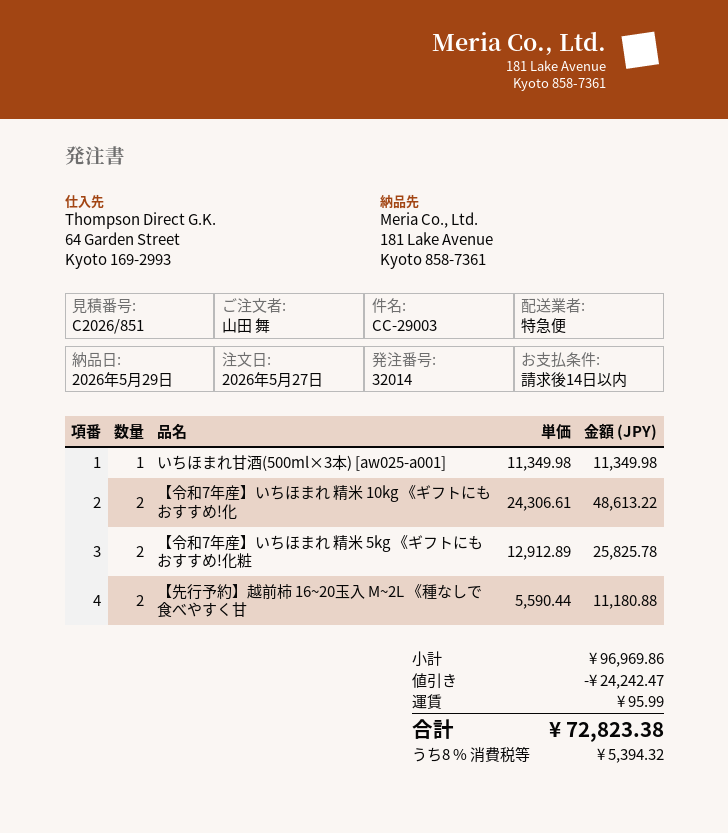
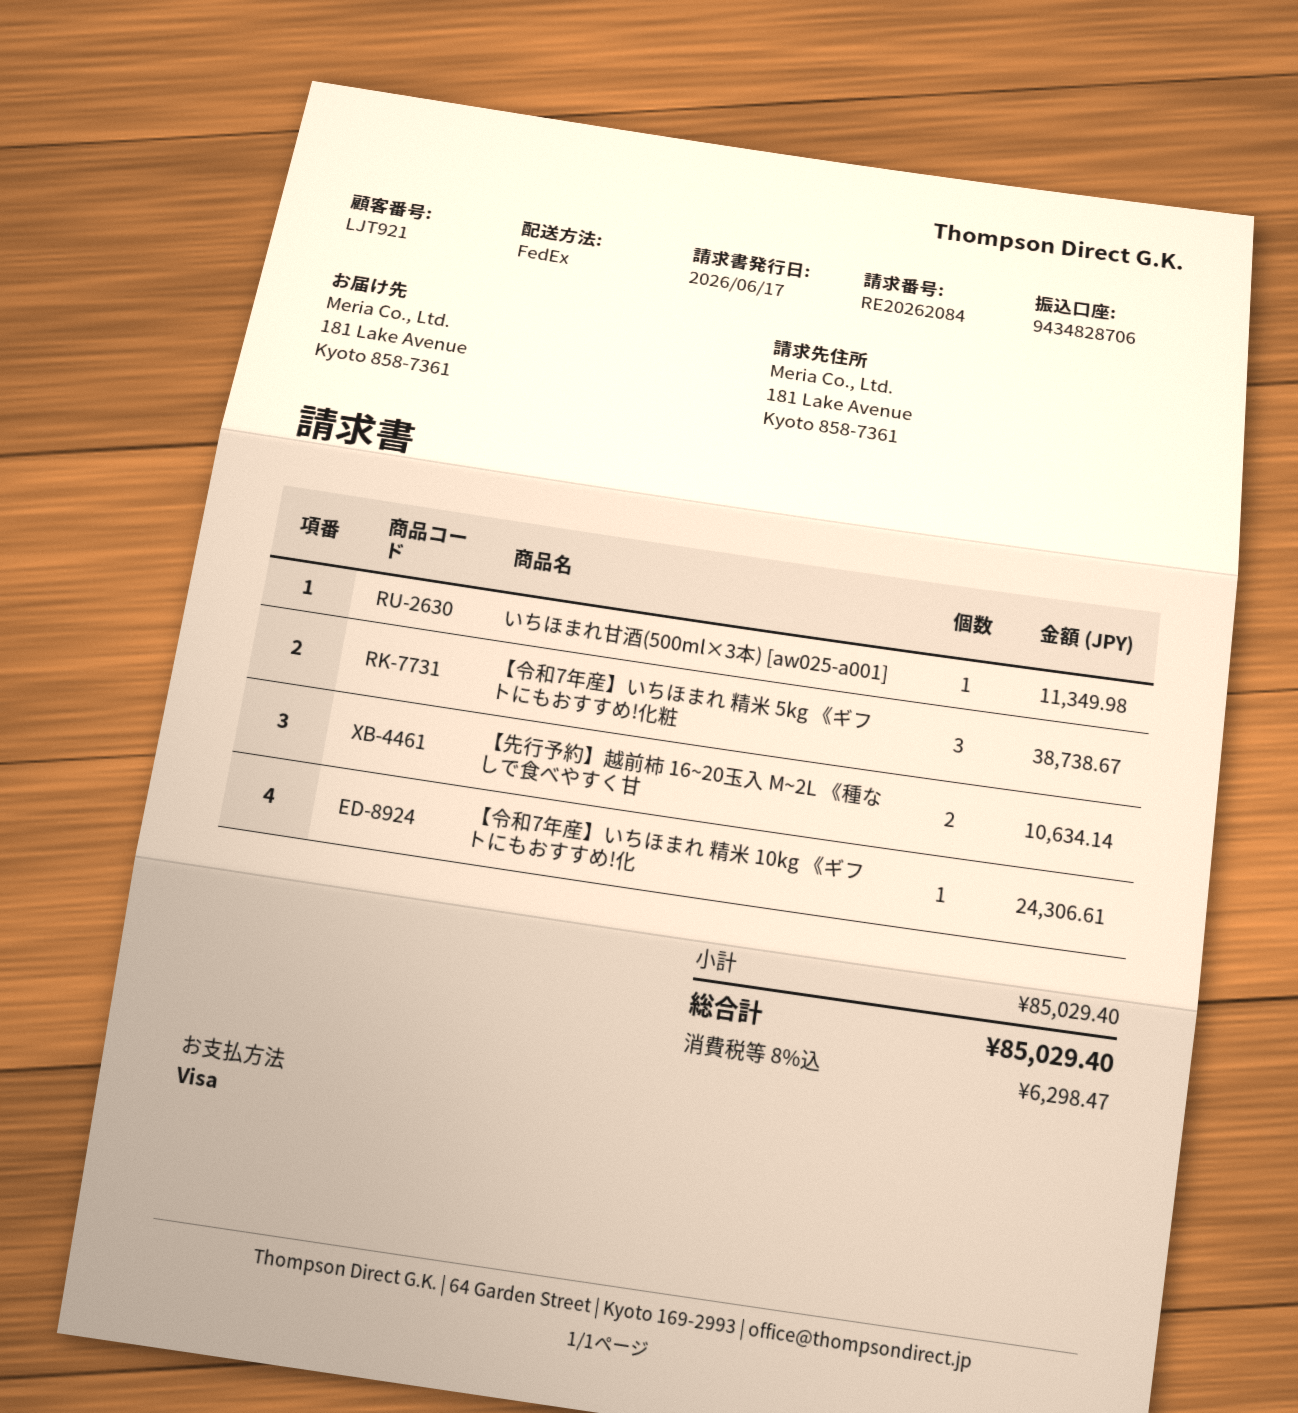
shipping method: express -> FedEx
【令和7年産】いちほまれ 精米 10kg 《ギフトにもおすすめ!化: 2 for 48613.22 -> 1 for 24306.61
【令和7年産】いちほまれ 精米 5kg 《ギフトにもおすすめ!化粧: 2 for 25825.78 -> 3 for 38738.67
【先行予約】越前柿 16~20玉入 M~2L 《種なしで食べやすく甘: 2 for 11180.88 -> 2 for 10634.14
subtotal: 96969.86 -> 85029.40
discount: 24242.47 -> none
shipping: 95.99 -> none
tax: 8% = 5394.32 -> 8% = 6298.47
total: 72823.38 -> 85029.40

